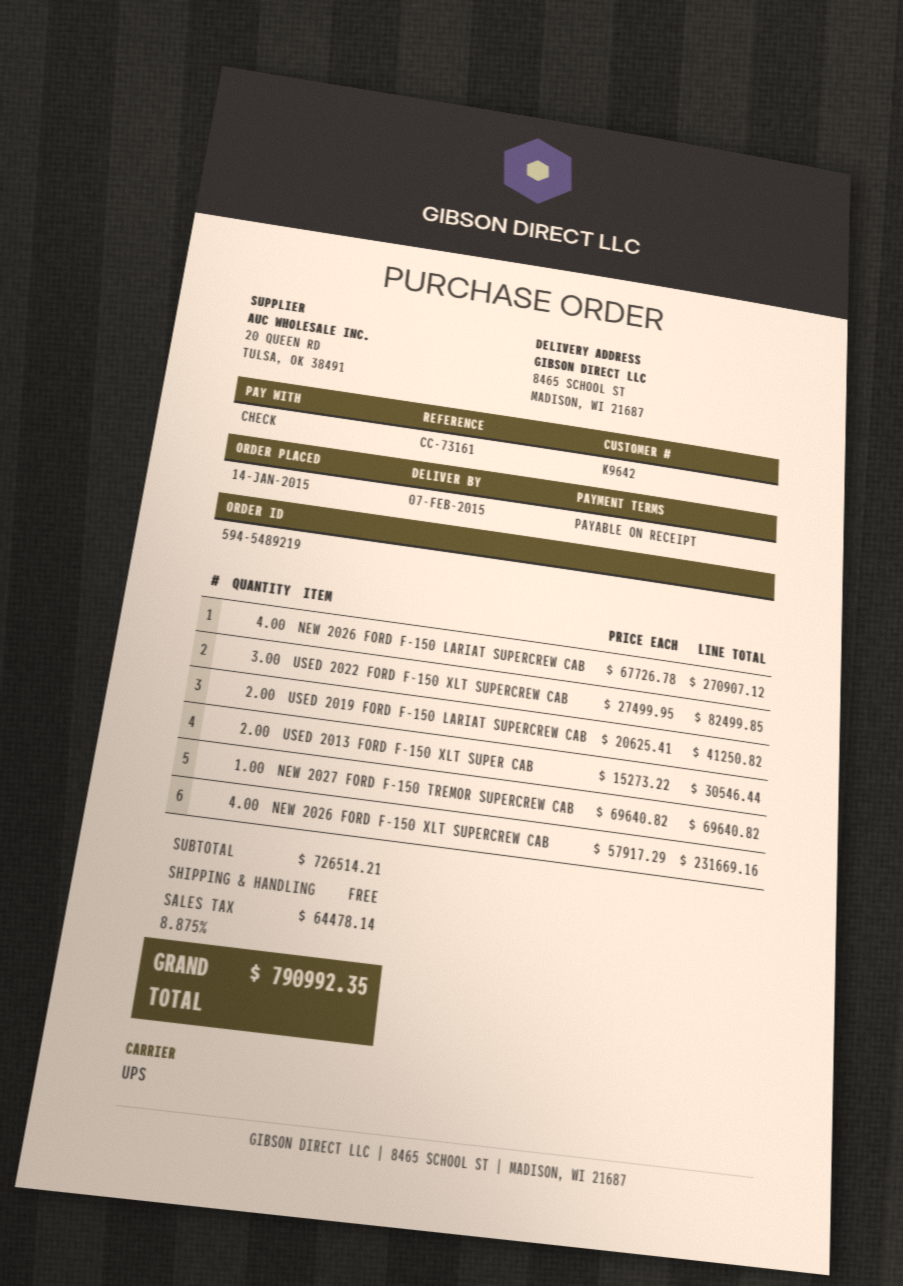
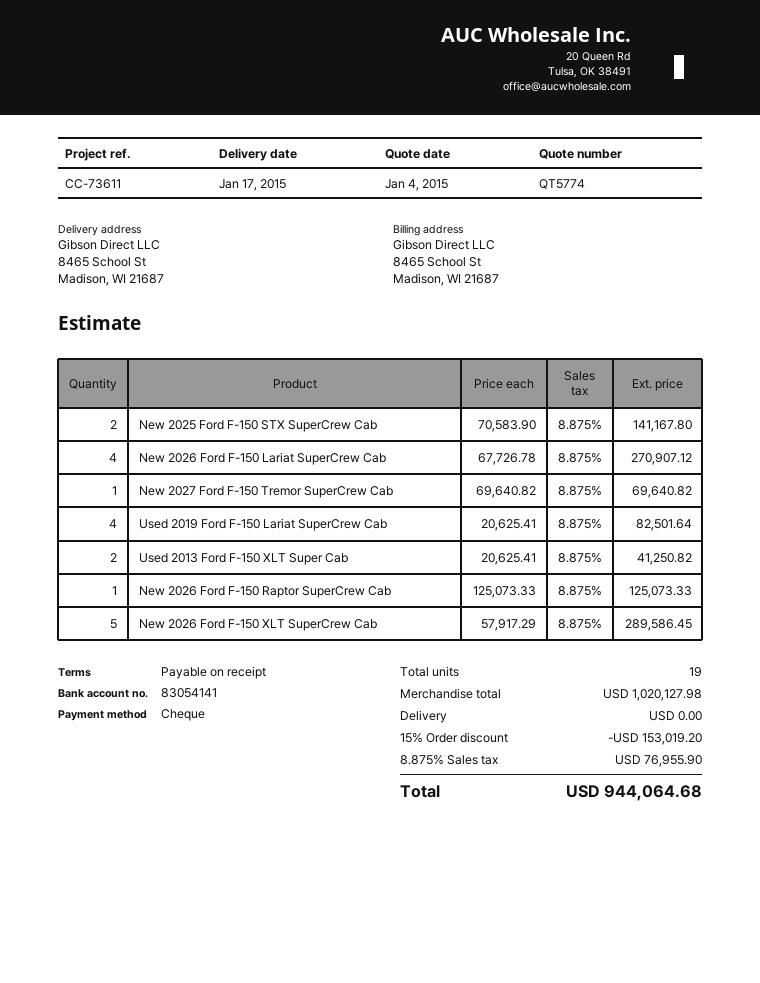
delivery date: 2015-02-07 -> 2015-01-17
reference: CC-73161 -> CC-73611
USED 2022 FORD F-150 XLT SUPERCREW CAB: 3 x 27499.95 = 82499.85 -> none
USED 2019 FORD F-150 LARIAT SUPERCREW CAB: 2 x 20625.41 = 41250.82 -> 4 x 20625.41 = 82501.64
USED 2013 FORD F-150 XLT SUPER CAB: 2 x 15273.22 = 30546.44 -> 2 x 20625.41 = 41250.82
NEW 2026 FORD F-150 XLT SUPERCREW CAB: 4 x 57917.29 = 231669.16 -> 5 x 57917.29 = 289586.45
New 2025 Ford F-150 STX SuperCrew Cab: none -> 2 x 70583.90 = 141167.80
New 2026 Ford F-150 Raptor SuperCrew Cab: none -> 1 x 125073.33 = 125073.33
subtotal: 726514.21 -> 1020127.98
discount: none -> 15% = 153019.20
tax: 8.875% = 64478.14 -> 8.875% = 76955.90
total: 790992.35 -> 944064.68

